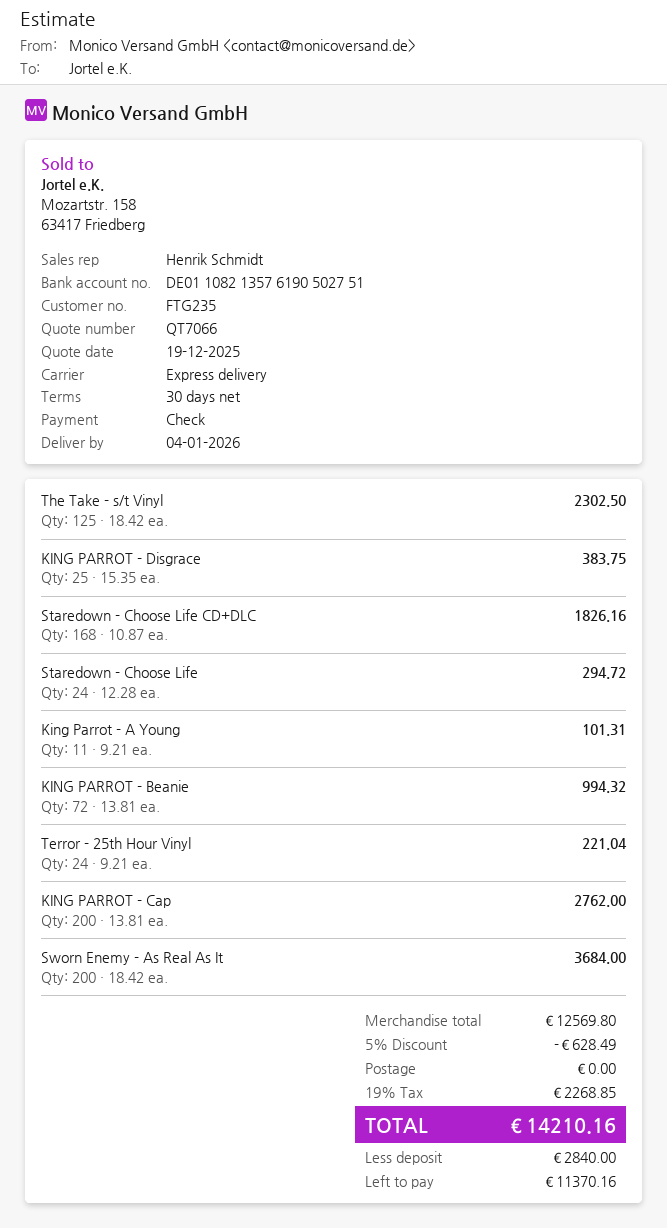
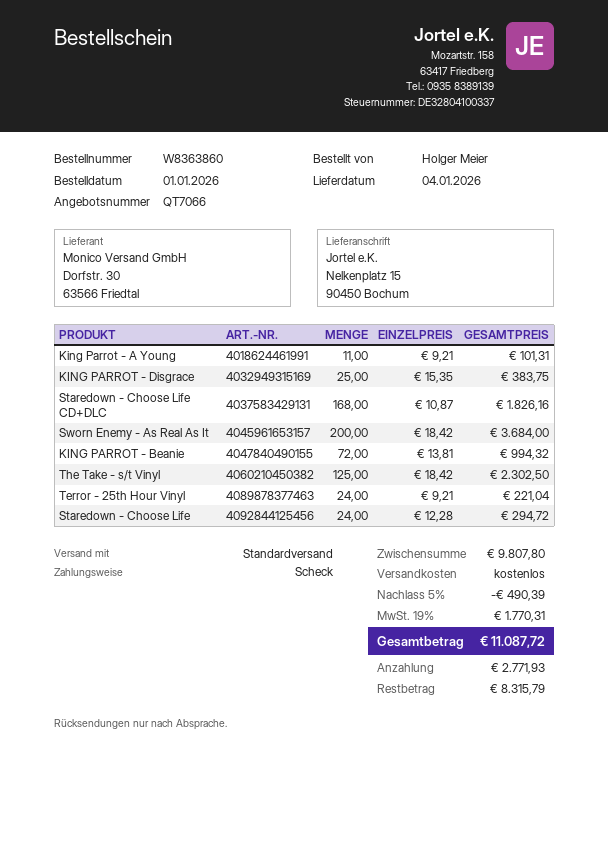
shipping method: express -> standard
KING PARROT - Cap: 200 x 13.81 = 2762.00 -> none
subtotal: 12569.80 -> 9807.80
discount: 5% = 628.49 -> 5% = 490.39
tax: 19% = 2268.85 -> 19% = 1770.31
total: 14210.16 -> 11087.72
deposit: 2840.00 -> 2771.93
balance: 11370.16 -> 8315.79

